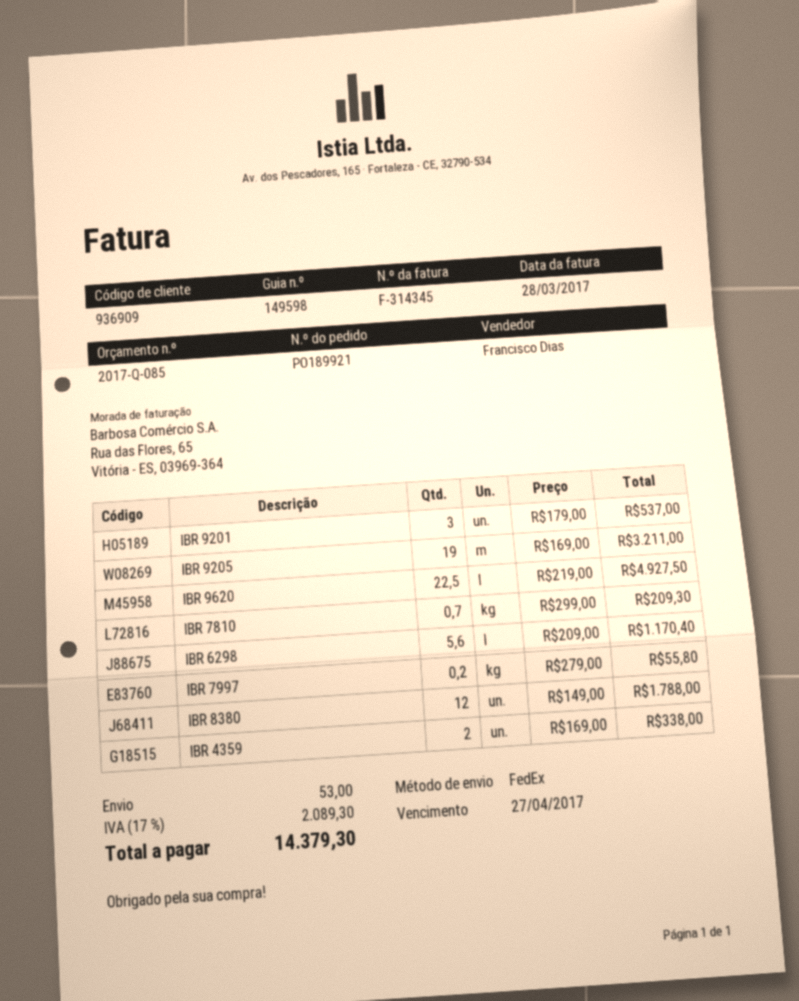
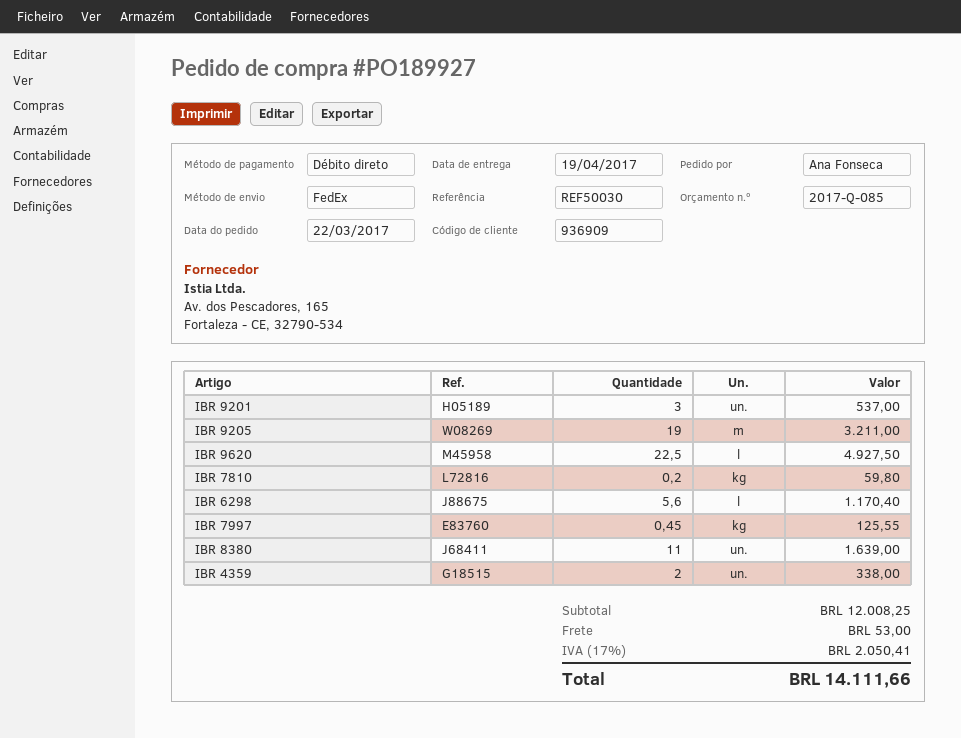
order number: PO189921 -> PO189927
IBR 7810: 0.7 for 209.30 -> 0.2 for 59.80
IBR 7997: 0.2 for 55.80 -> 0.45 for 125.55
IBR 8380: 12 for 1788.00 -> 11 for 1639.00
tax: 17% = 2089.30 -> 17% = 2050.41
total: 14379.30 -> 14111.66

